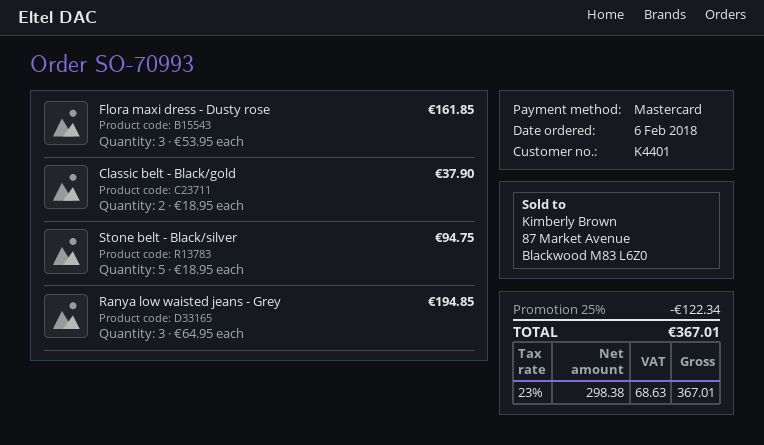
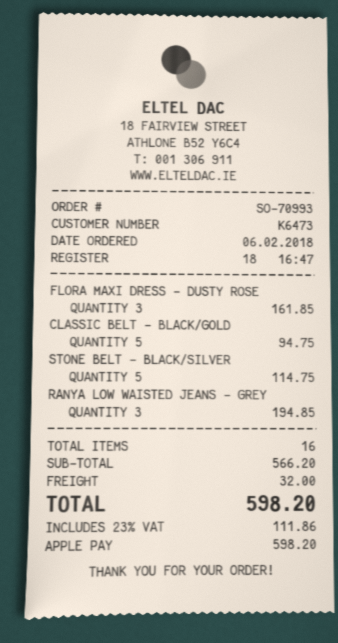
customer number: K4401 -> K6473
payment method: Mastercard -> Apple Pay
Classic belt - Black/gold: 2 for 37.90 -> 5 for 94.75
Stone belt - Black/silver: 5 for 94.75 -> 5 for 114.75
discount: 25% = 122.34 -> none
shipping: none -> 32.00
tax: 23% = 68.63 -> 23% = 111.86
total: 367.01 -> 598.20

